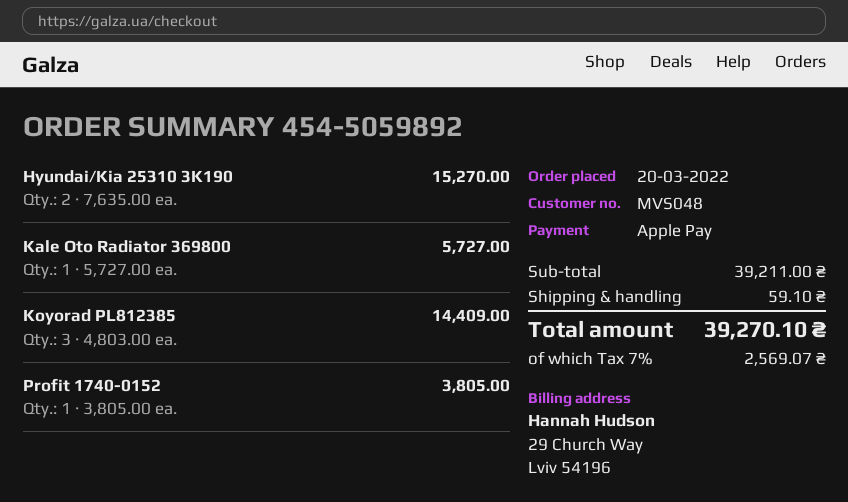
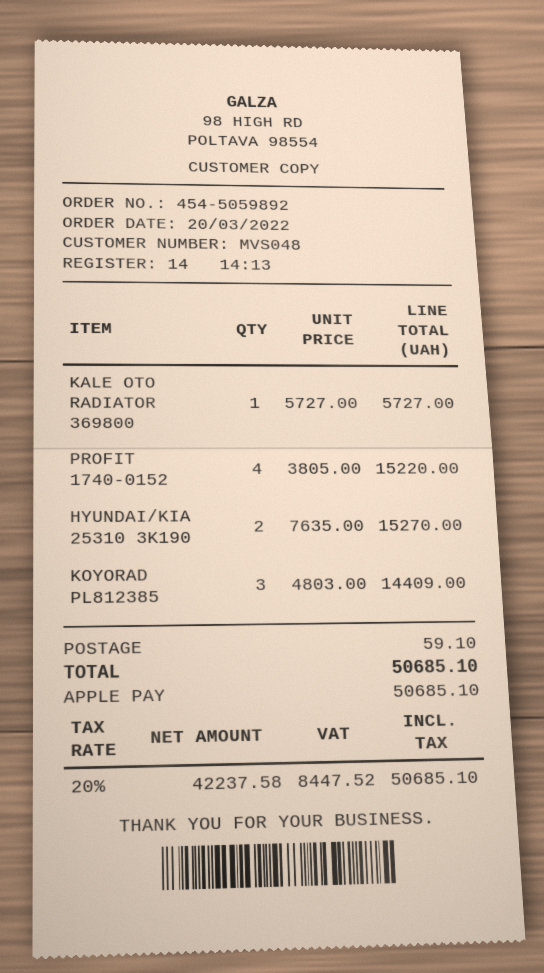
Profit 1740-0152: 1 x 3805.00 = 3805.00 -> 4 x 3805.00 = 15220.00
tax: 7% = 2569.07 -> 20% = 8447.52
total: 39270.10 -> 50685.10

